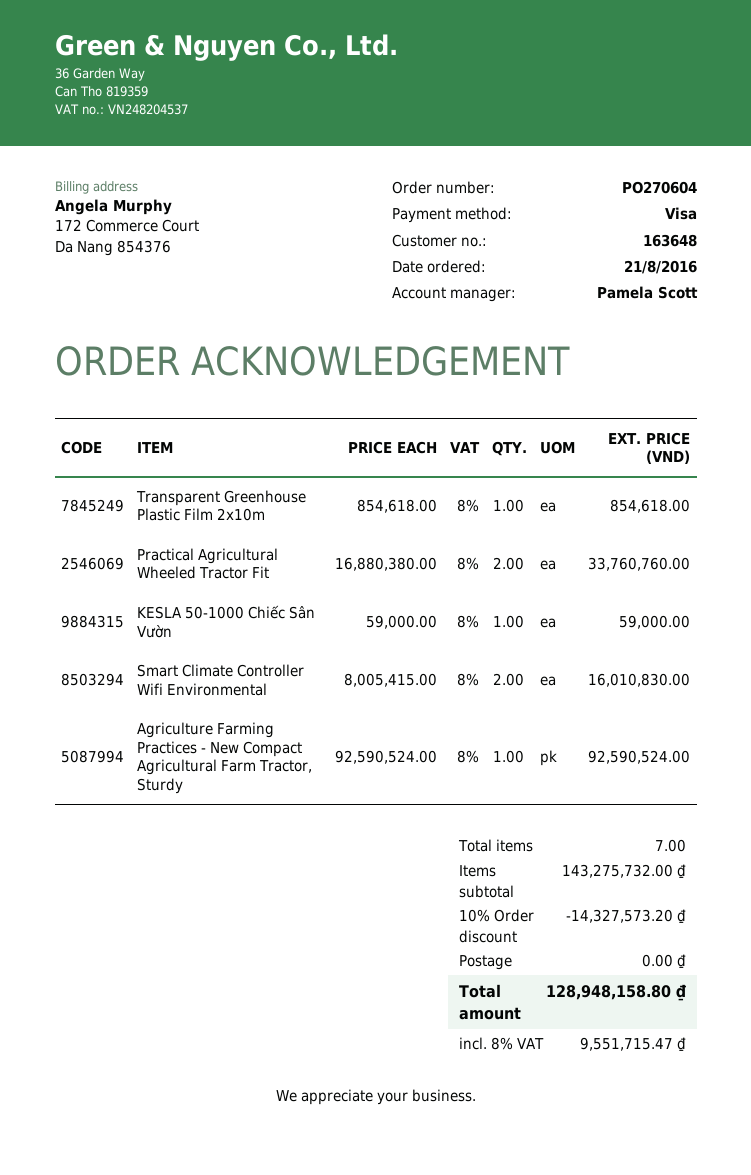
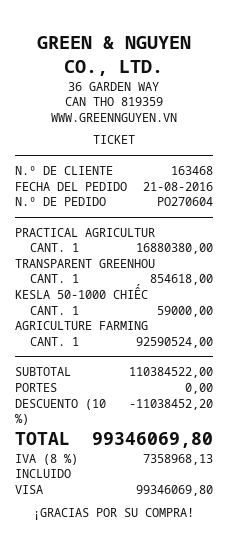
customer number: 163648 -> 163468
Practical Agricultural Wheeled Tractor Fit: 2 for 33760760.00 -> 1 for 16880380.00
Smart Climate Controller Wifi Environmental: 2 for 16010830.00 -> none
subtotal: 143275732.00 -> 110384522.00
discount: 10% = 14327573.20 -> 10% = 11038452.20
tax: 8% = 9551715.47 -> 8% = 7358968.13
total: 128948158.80 -> 99346069.80

